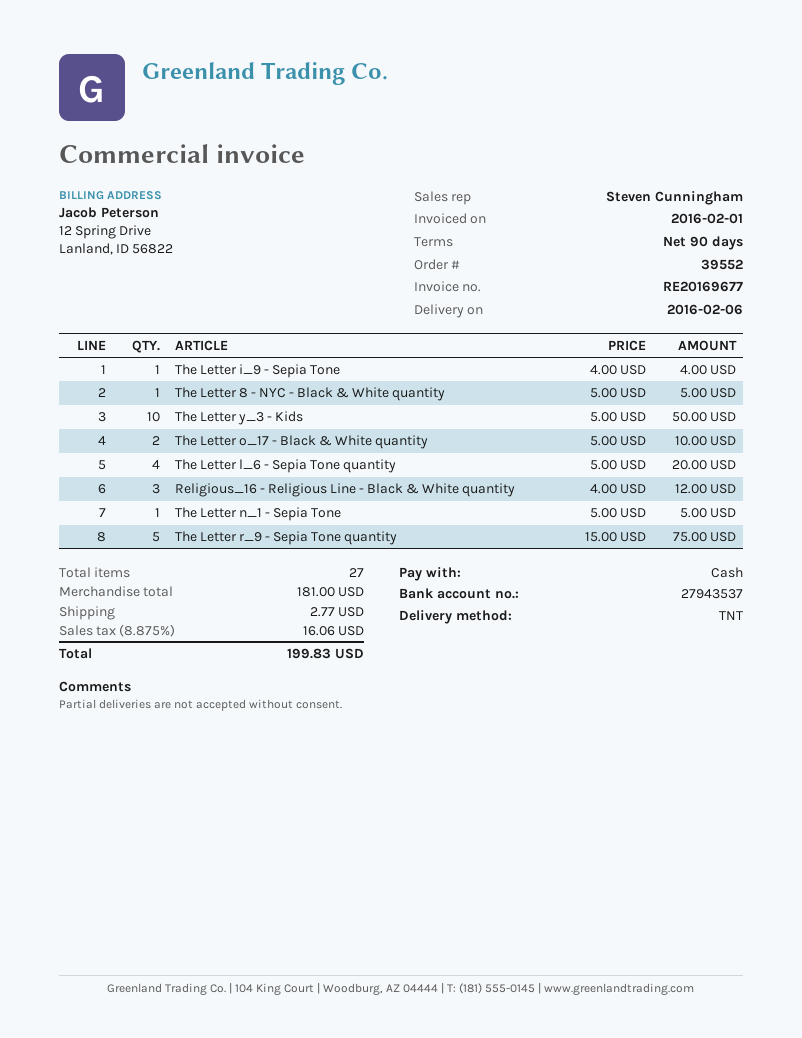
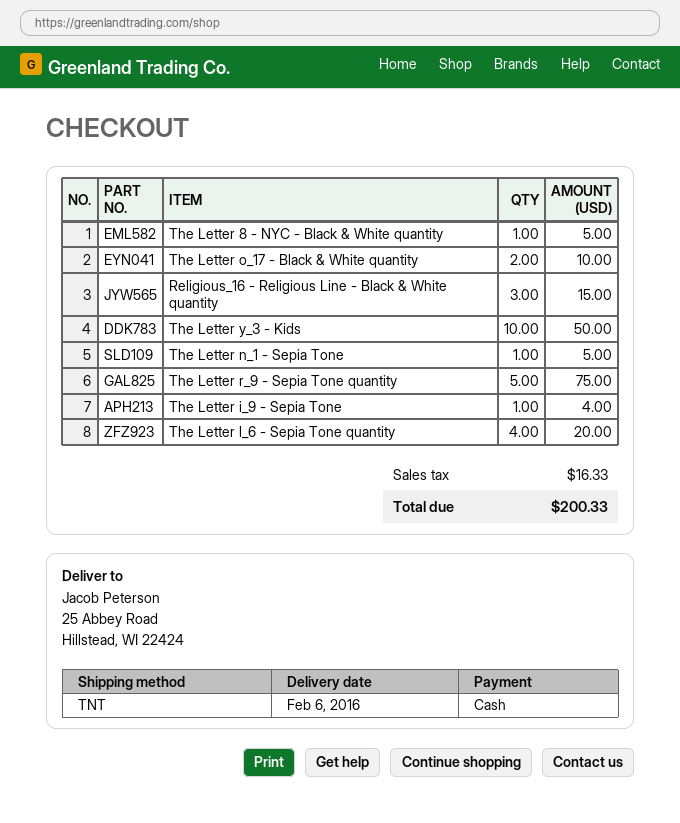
Religious_16 - Religious Line - Black & White quantity: 3 for 12.00 -> 3 for 15.00
shipping: 2.77 -> none
tax: 16.06 -> 16.33
total: 199.83 -> 200.33

